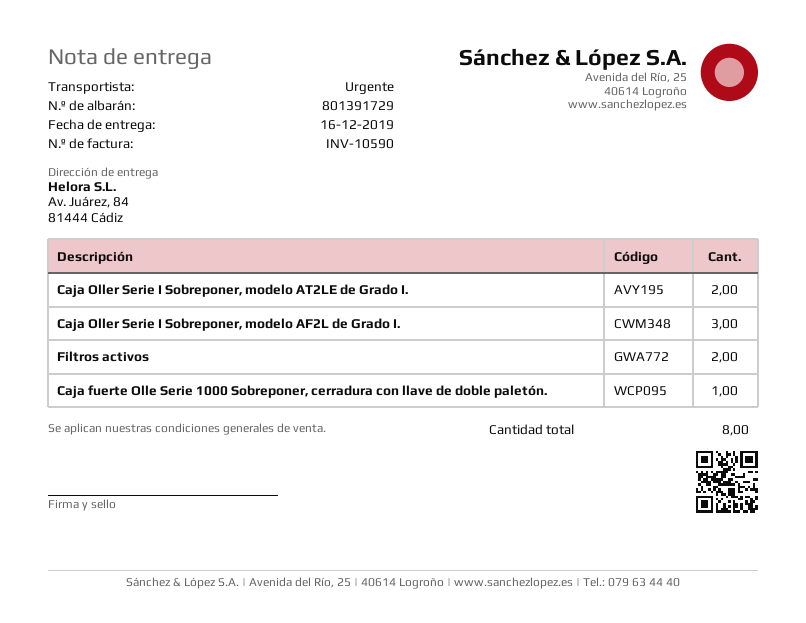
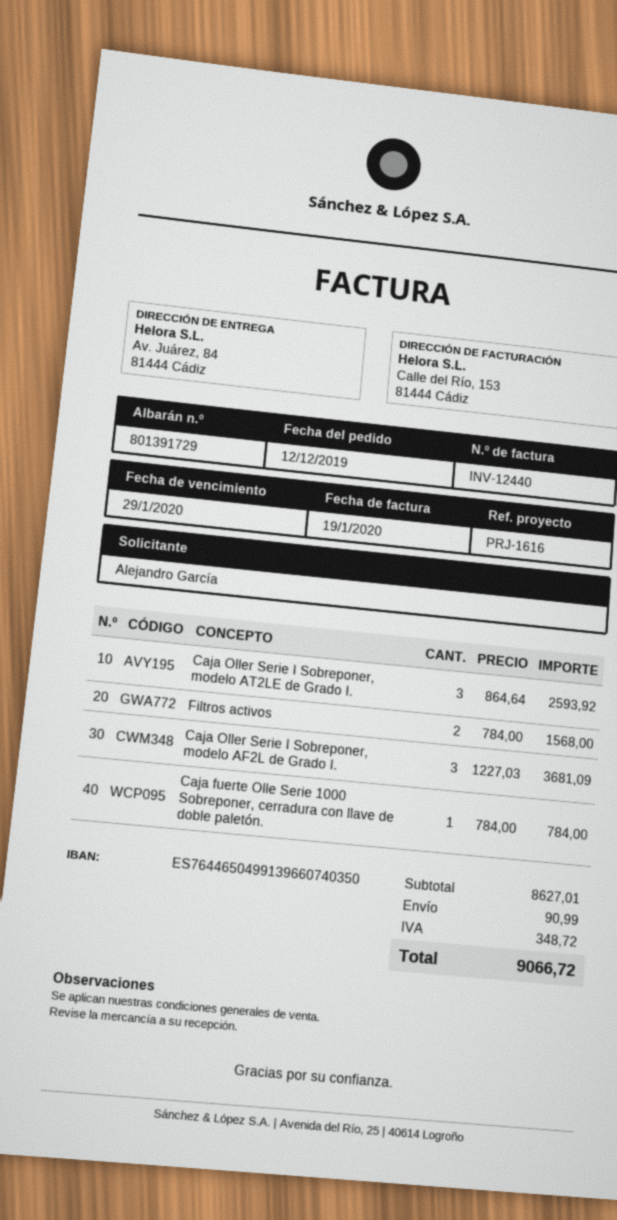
invoice number: INV-10590 -> INV-12440
Caja Oller Serie I Sobreponer, modelo AT2LE de Grado I.: 2 -> 3

